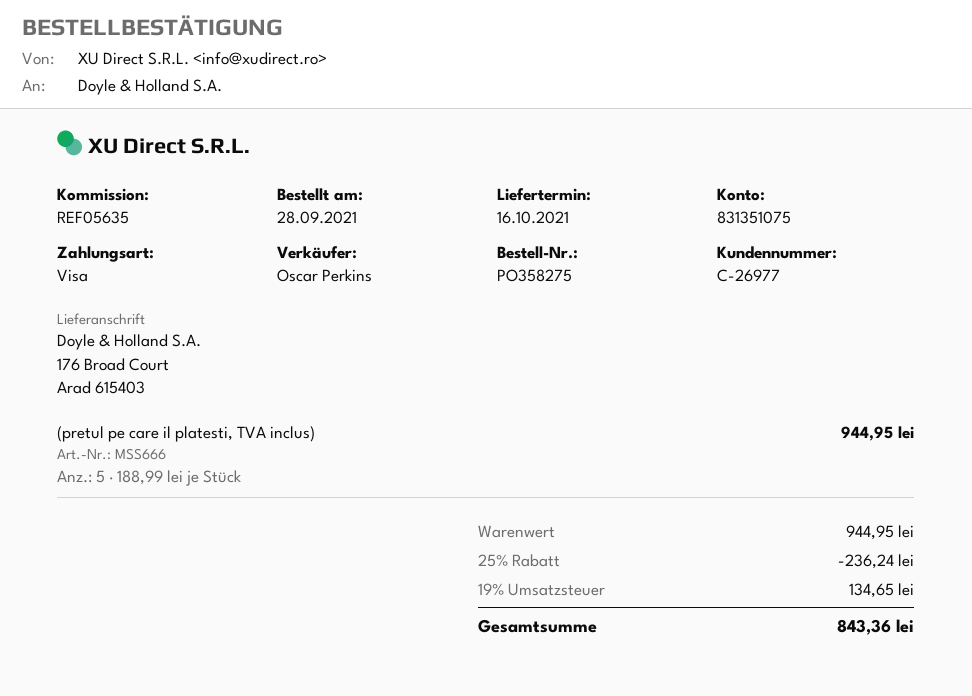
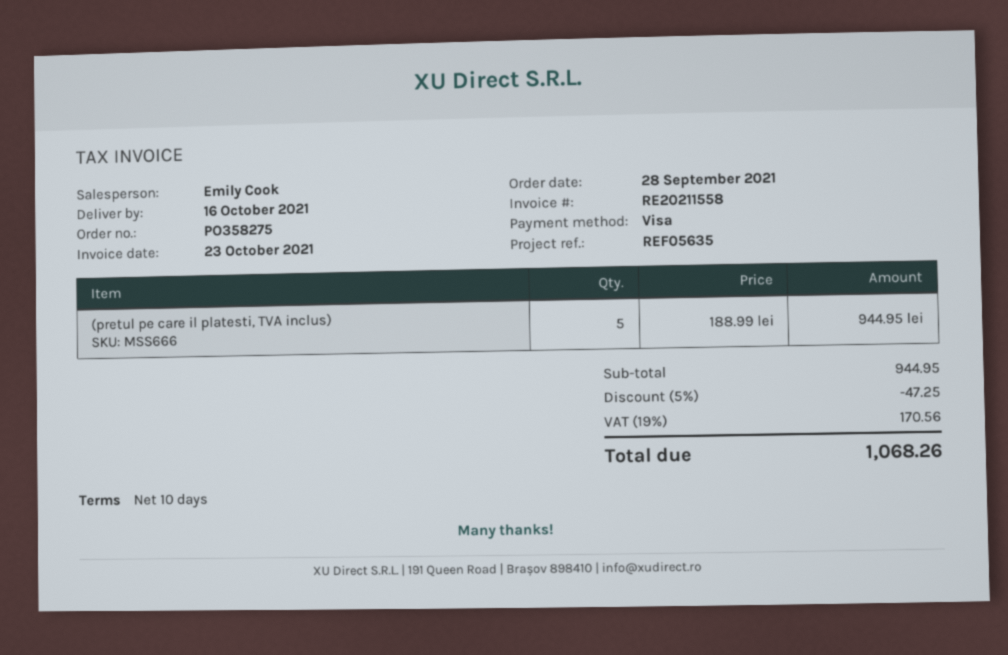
sales rep: Oscar Perkins -> Emily Cook
discount: 25% = 236.24 -> 5% = 47.25
tax: 19% = 134.65 -> 19% = 170.56
total: 843.36 -> 1068.26

